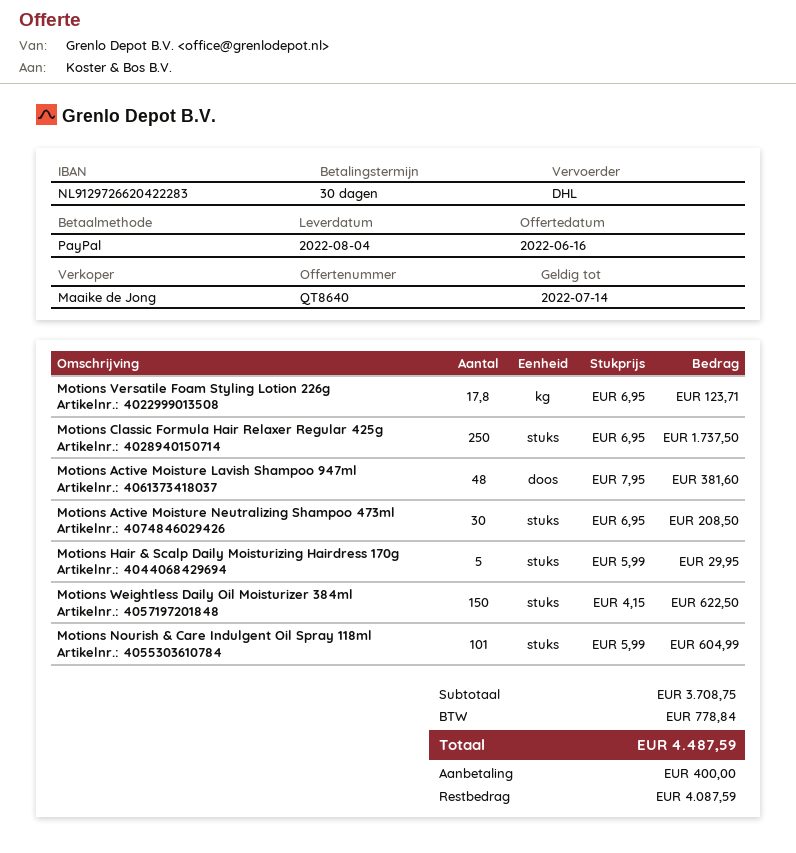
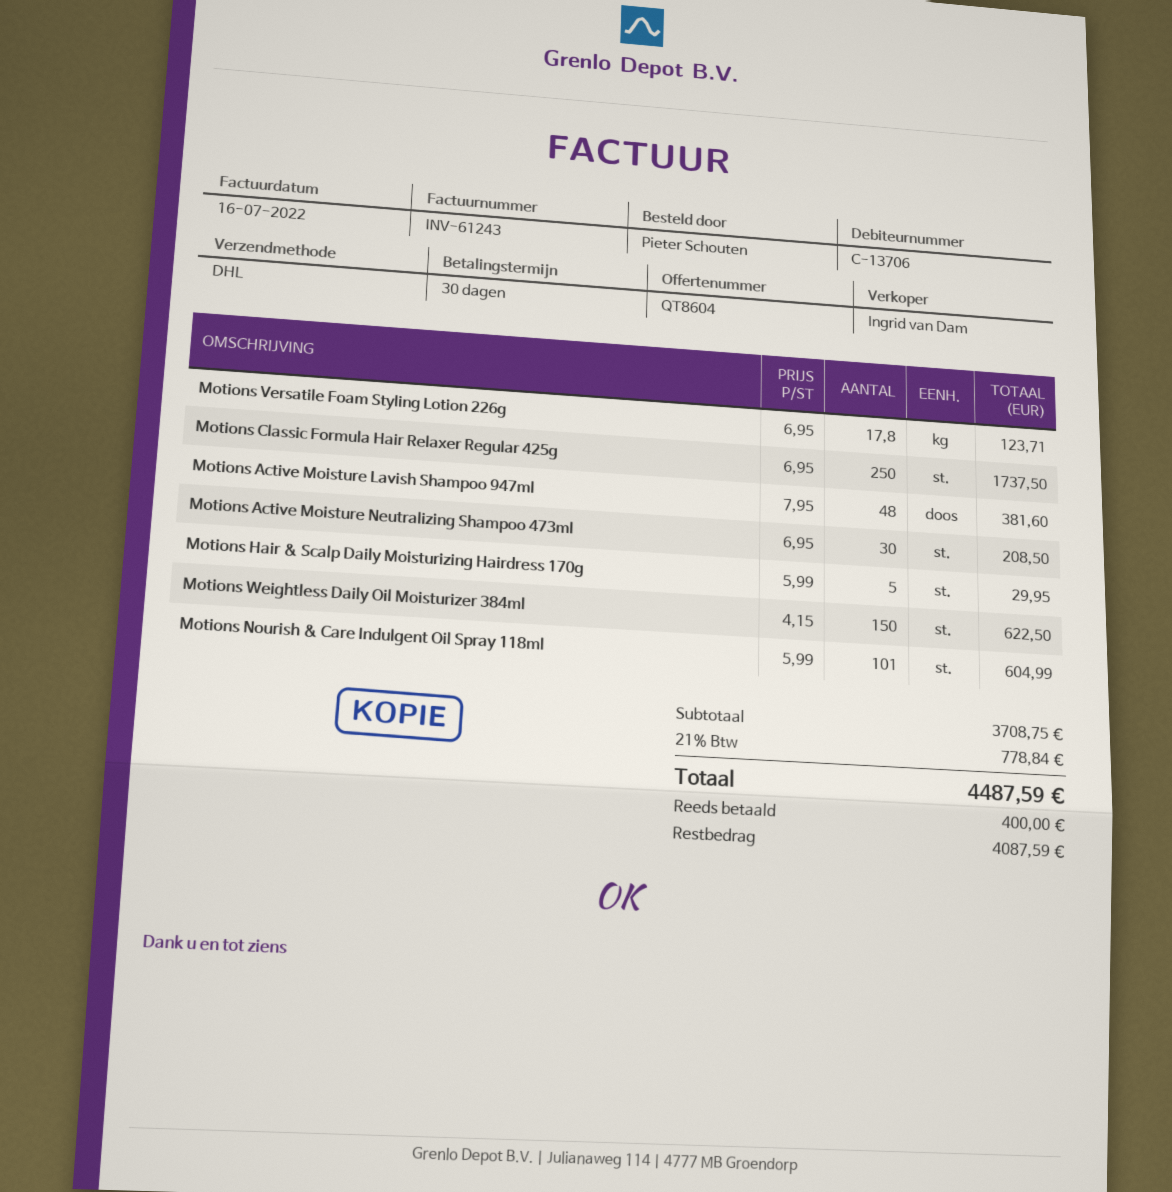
quote number: QT8640 -> QT8604
sales rep: Maaike de Jong -> Ingrid van Dam

